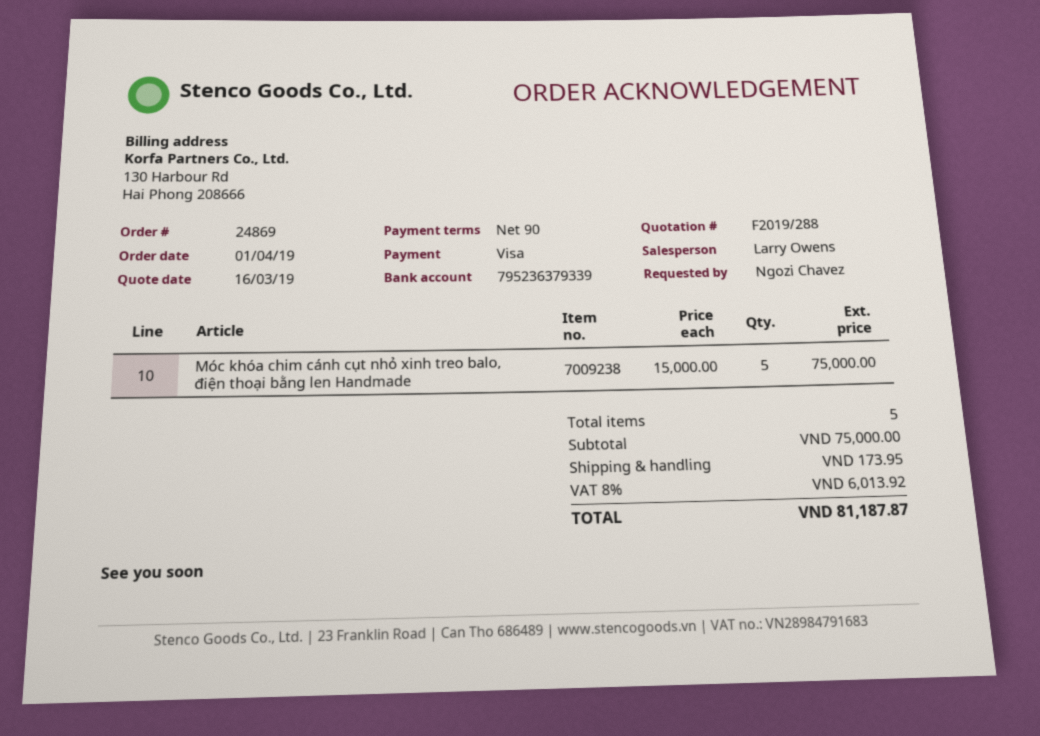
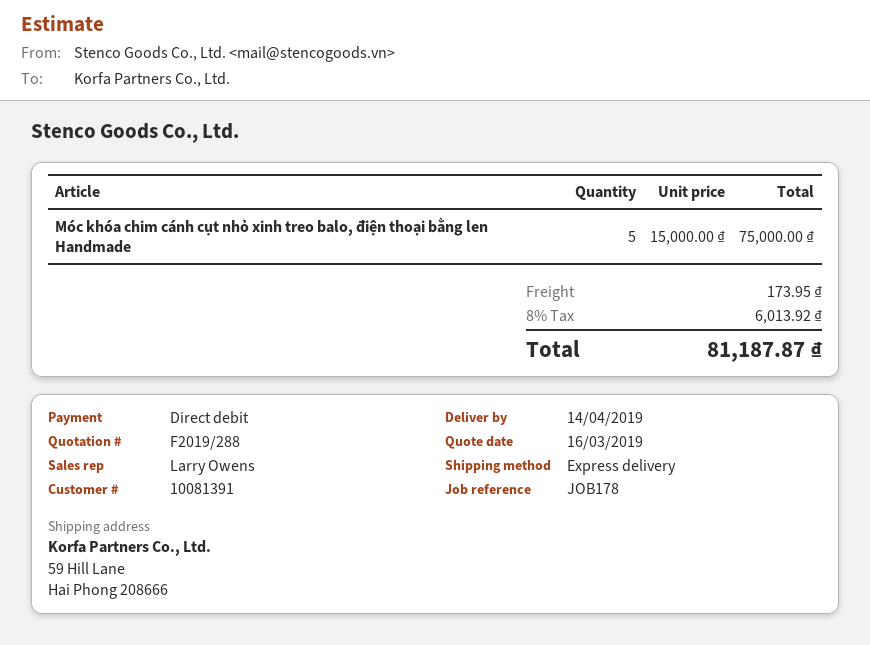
payment method: Visa -> direct debit

